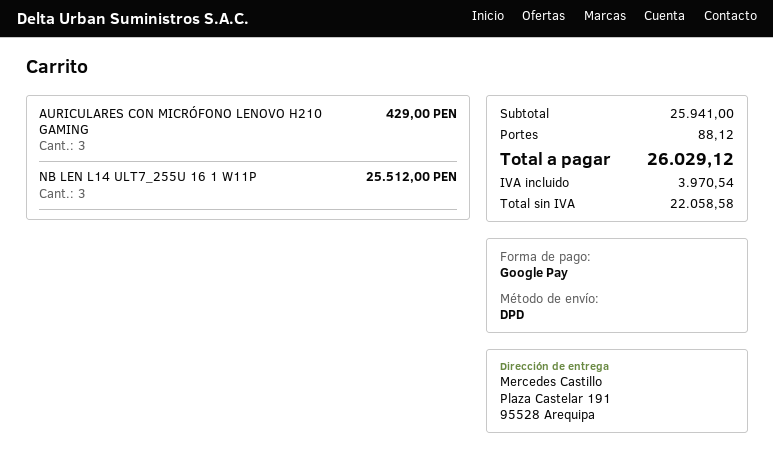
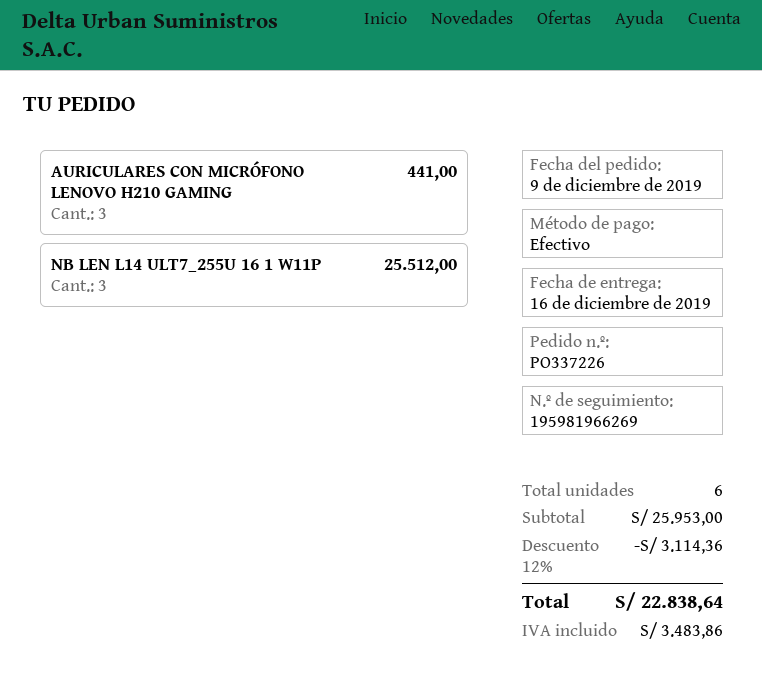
payment method: Google Pay -> cash
AURICULARES CON MICRÓFONO LENOVO H210 GAMING: 3 for 429.00 -> 3 for 441.00
subtotal: 25941.00 -> 25953.00
discount: none -> 12% = 3114.36
shipping: 88.12 -> none
tax: 3970.54 -> 3483.86
total: 26029.12 -> 22838.64

